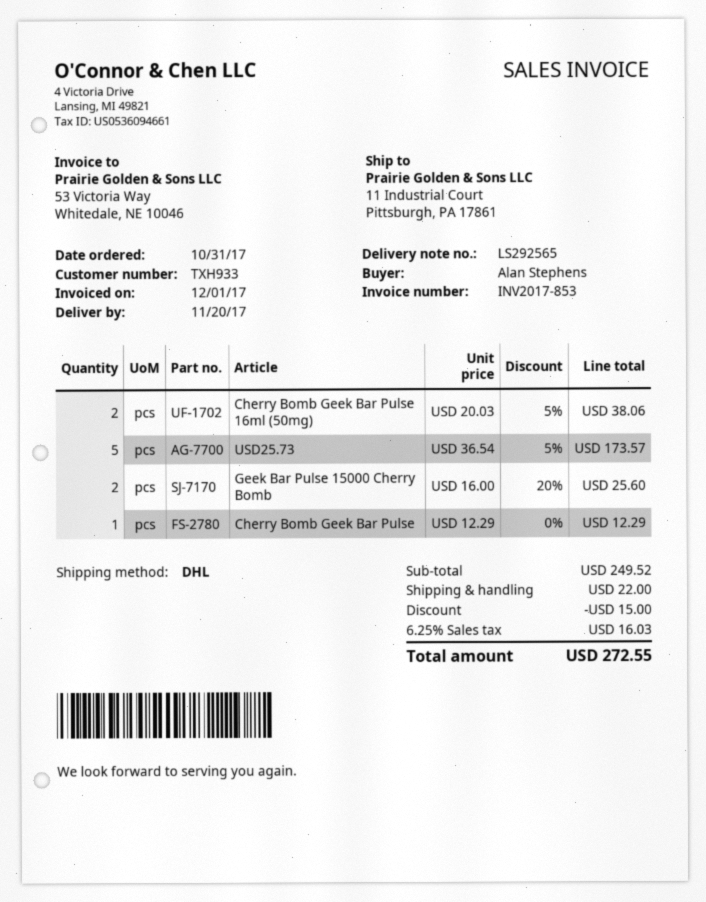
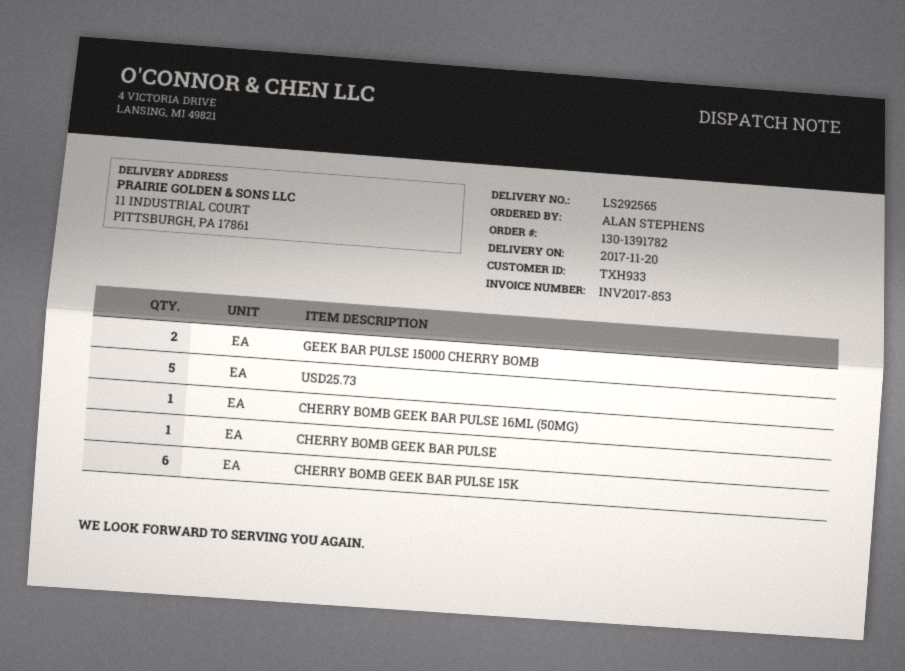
Cherry Bomb Geek Bar Pulse 16ml (50mg): 2 -> 1
CHERRY BOMB GEEK BAR PULSE 15K: none -> 6

